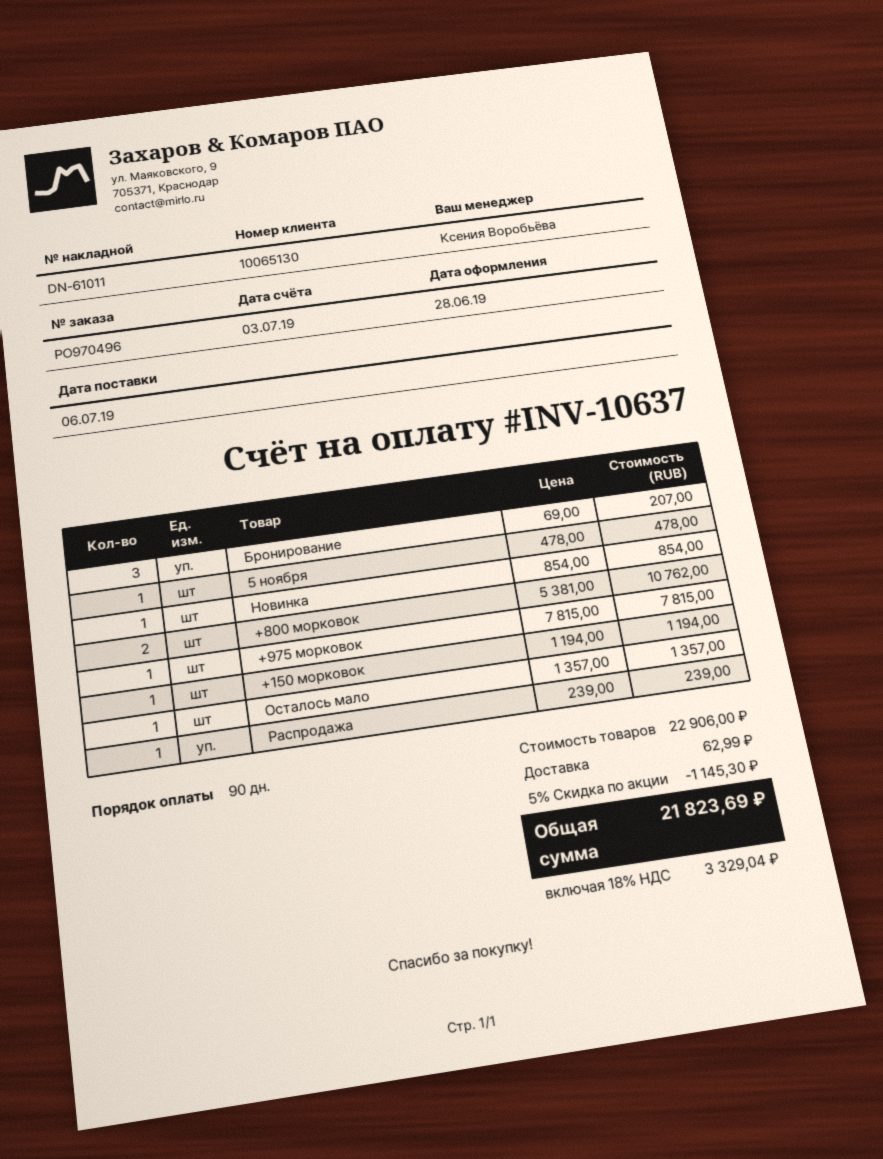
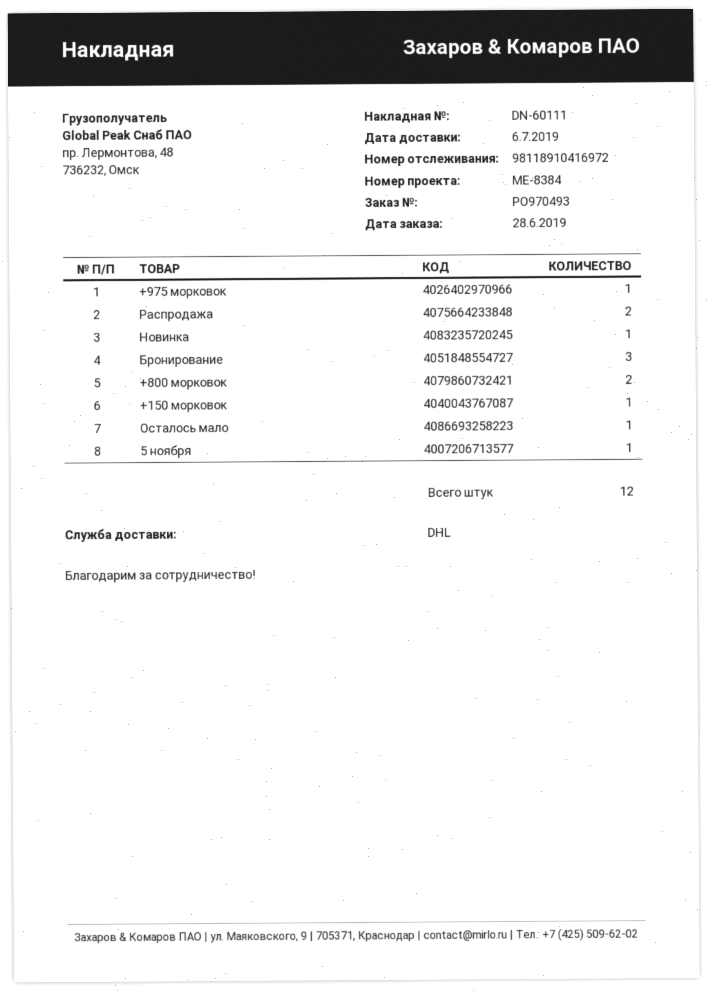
order number: PO970496 -> PO970493
delivery note number: DN-61011 -> DN-60111
Распродажа: 1 -> 2

